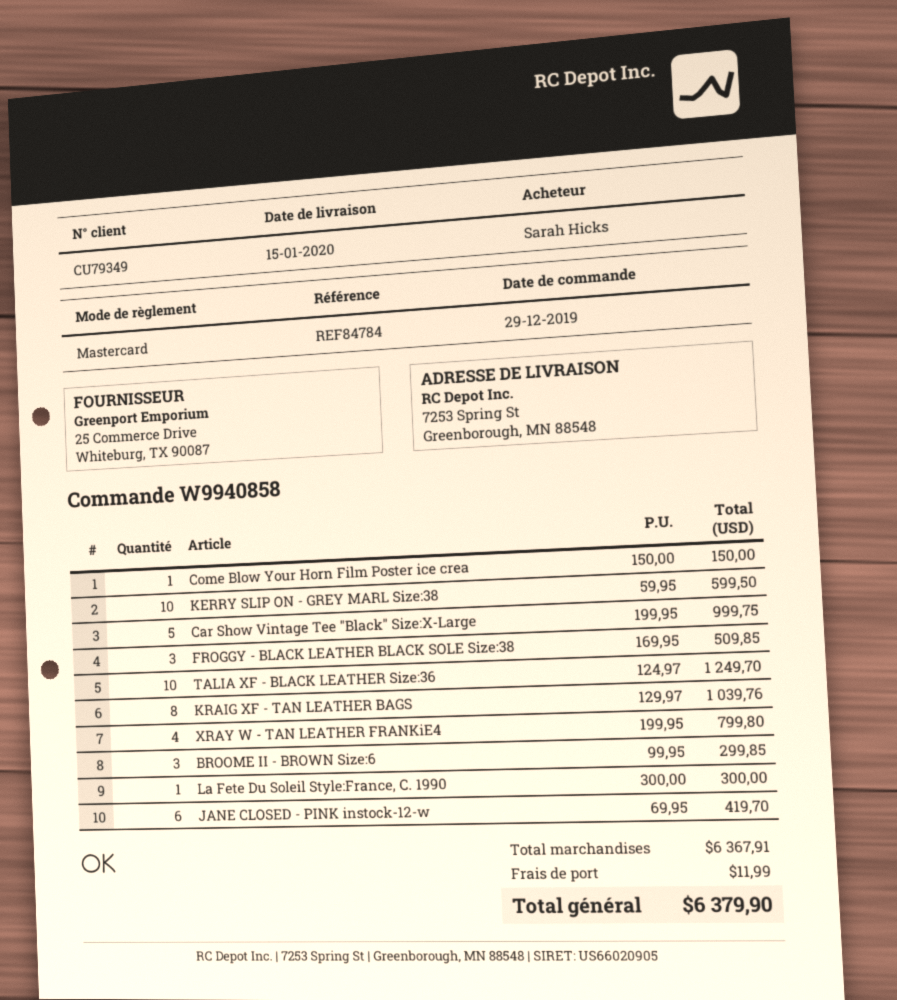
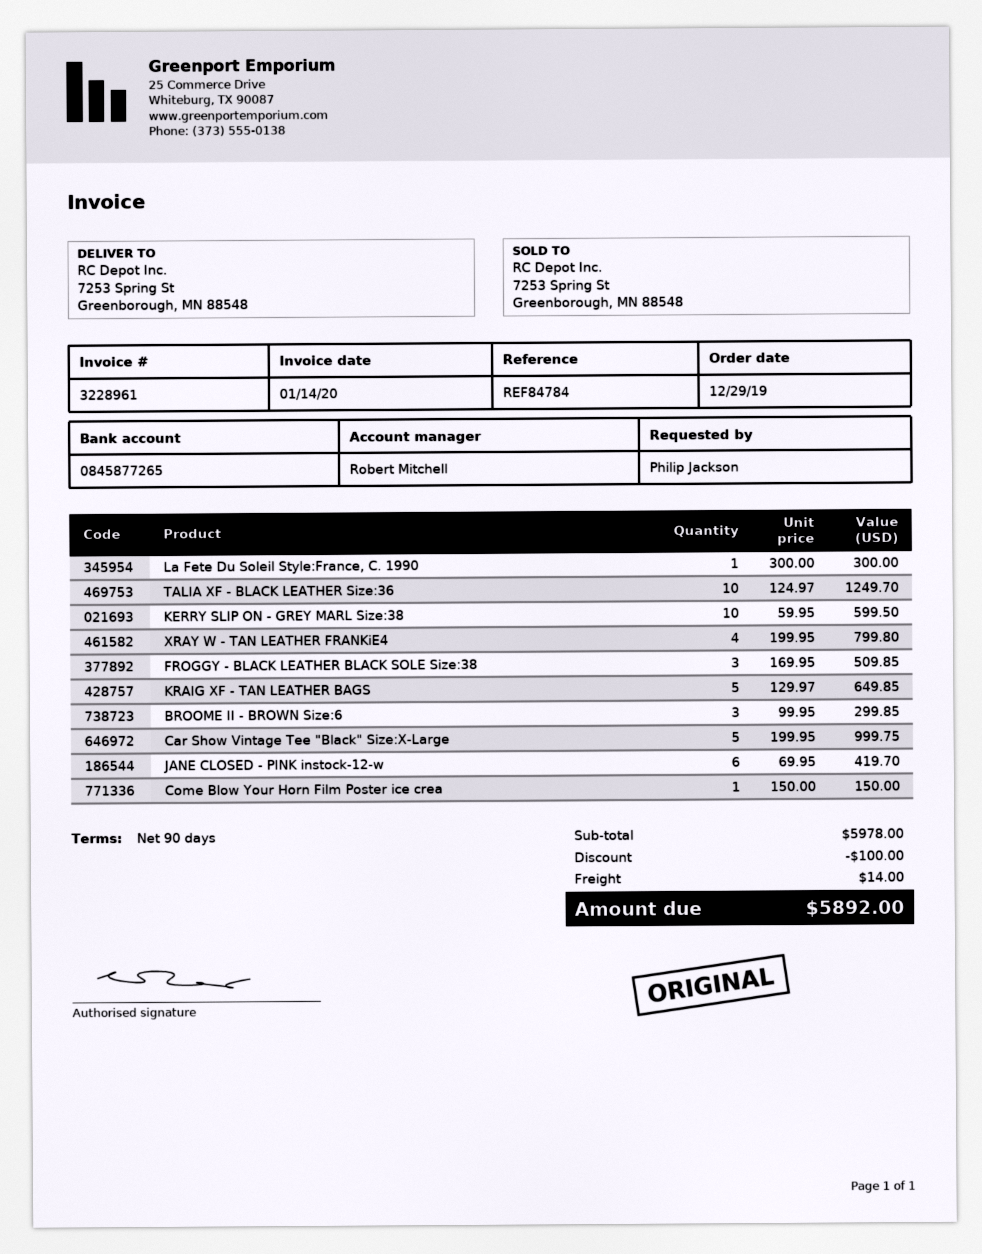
ordered by: Sarah Hicks -> Philip Jackson
KRAIG XF - TAN LEATHER BAGS: 8 x 129.97 = 1039.76 -> 5 x 129.97 = 649.85
subtotal: 6367.91 -> 5978.00
discount: none -> 100.00
shipping: 11.99 -> 14.00
total: 6379.90 -> 5892.00

